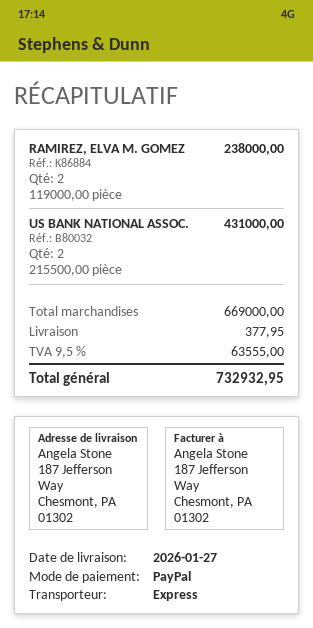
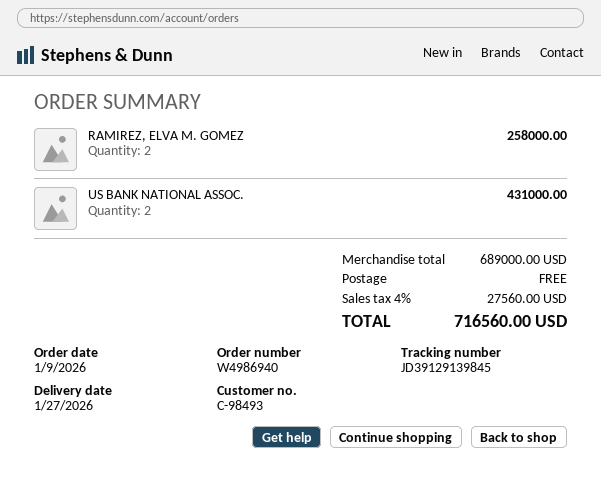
RAMIREZ, ELVA M. GOMEZ: 2 for 238000.00 -> 2 for 258000.00
subtotal: 669000.00 -> 689000.00
shipping: 377.95 -> 0.00
tax: 9.5% = 63555.00 -> 4% = 27560.00
total: 732932.95 -> 716560.00

